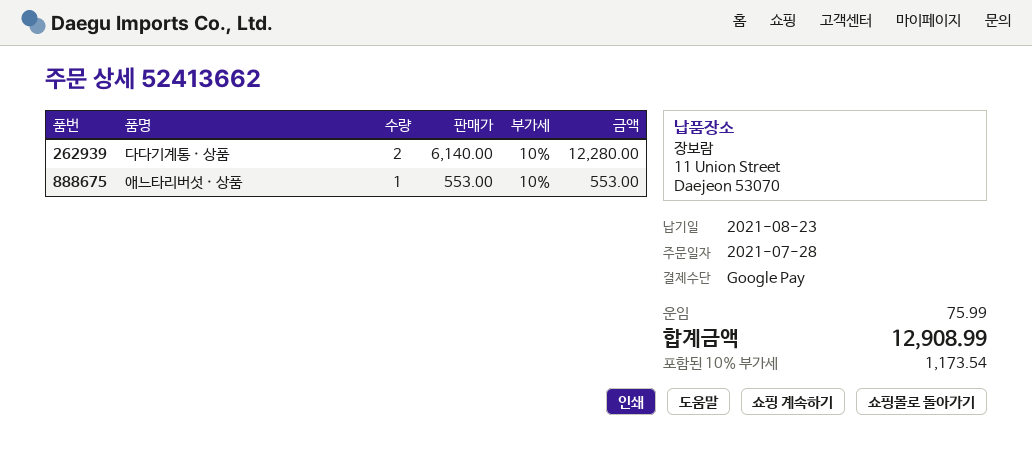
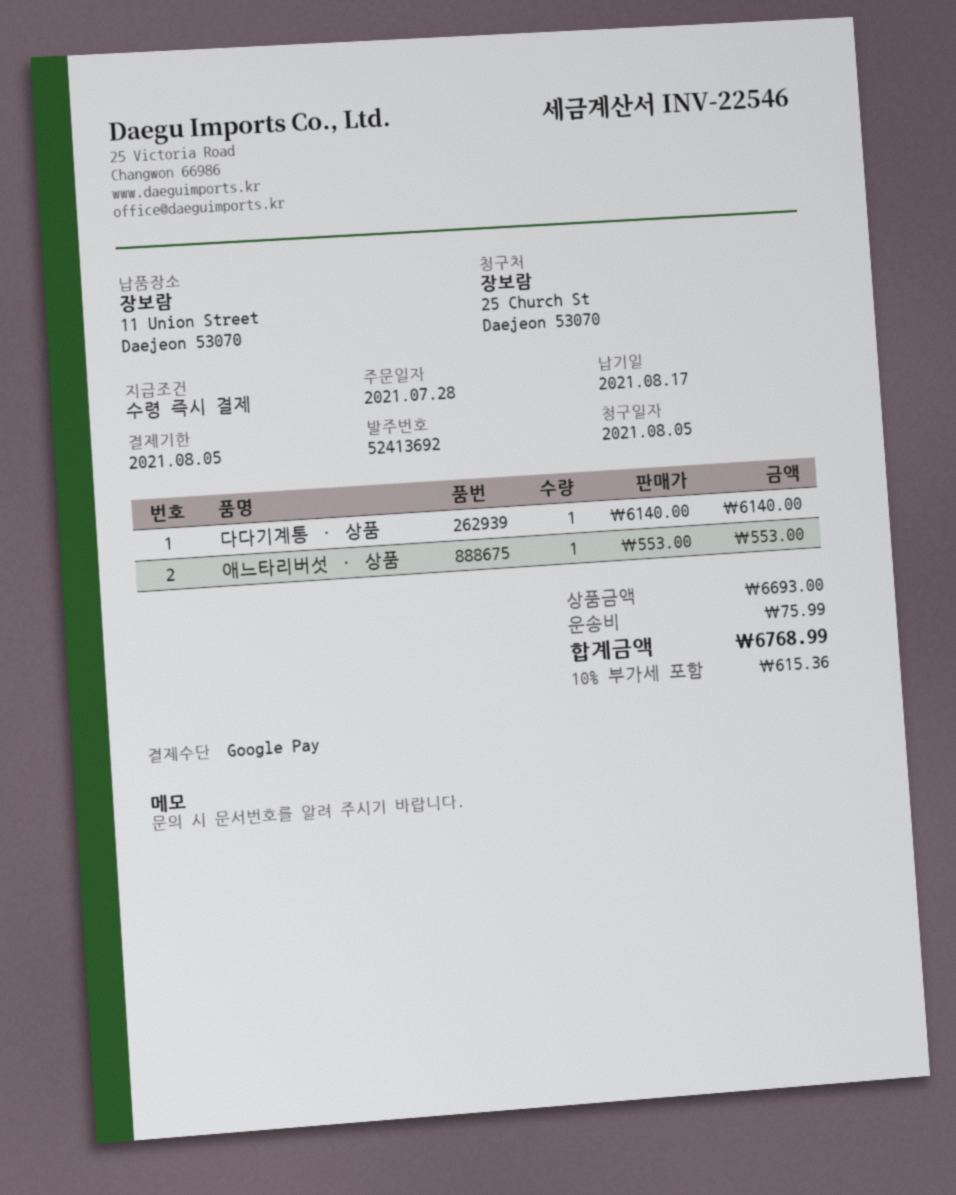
order number: 52413662 -> 52413692
delivery date: 2021-08-23 -> 2021-08-17
다다기계통 · 상품: 2 x 6140.00 = 12280.00 -> 1 x 6140.00 = 6140.00
tax: 10% = 1173.54 -> 10% = 615.36
total: 12908.99 -> 6768.99

